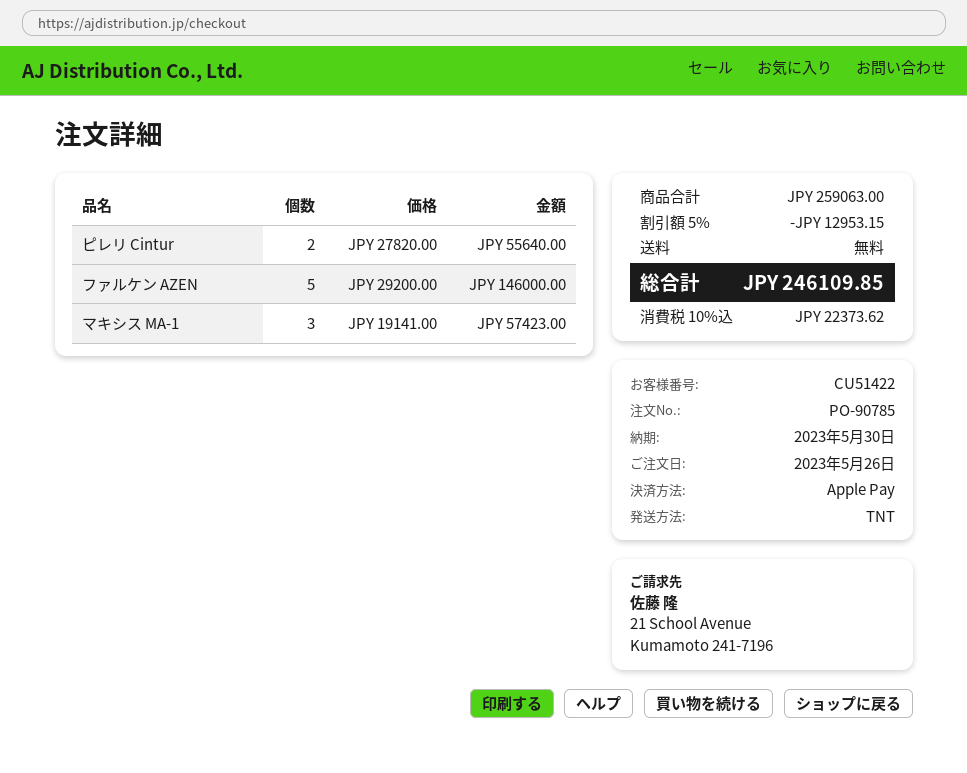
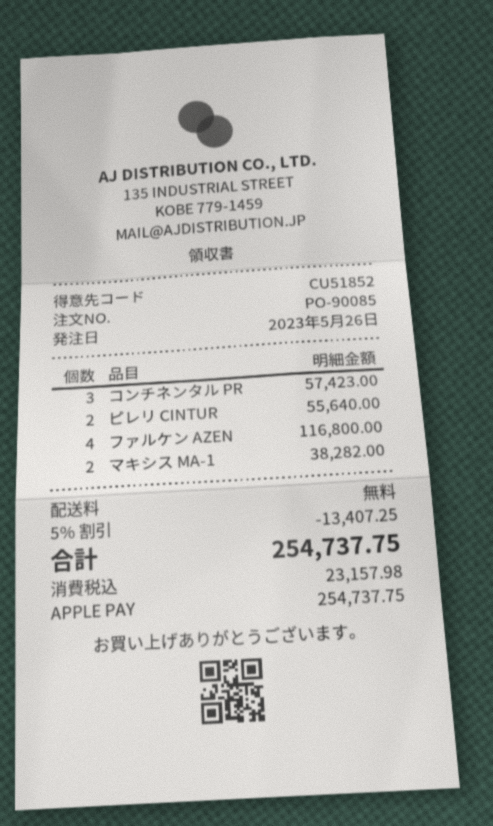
order number: PO-90785 -> PO-90085
customer number: CU51422 -> CU51852
ファルケン AZEN: 5 for 146000.00 -> 4 for 116800.00
マキシス MA-1: 3 for 57423.00 -> 2 for 38282.00
コンチネンタル PR: none -> 3 for 57423.00
discount: 5% = 12953.15 -> 5% = 13407.25
tax: 22373.62 -> 23157.98
total: 246109.85 -> 254737.75

